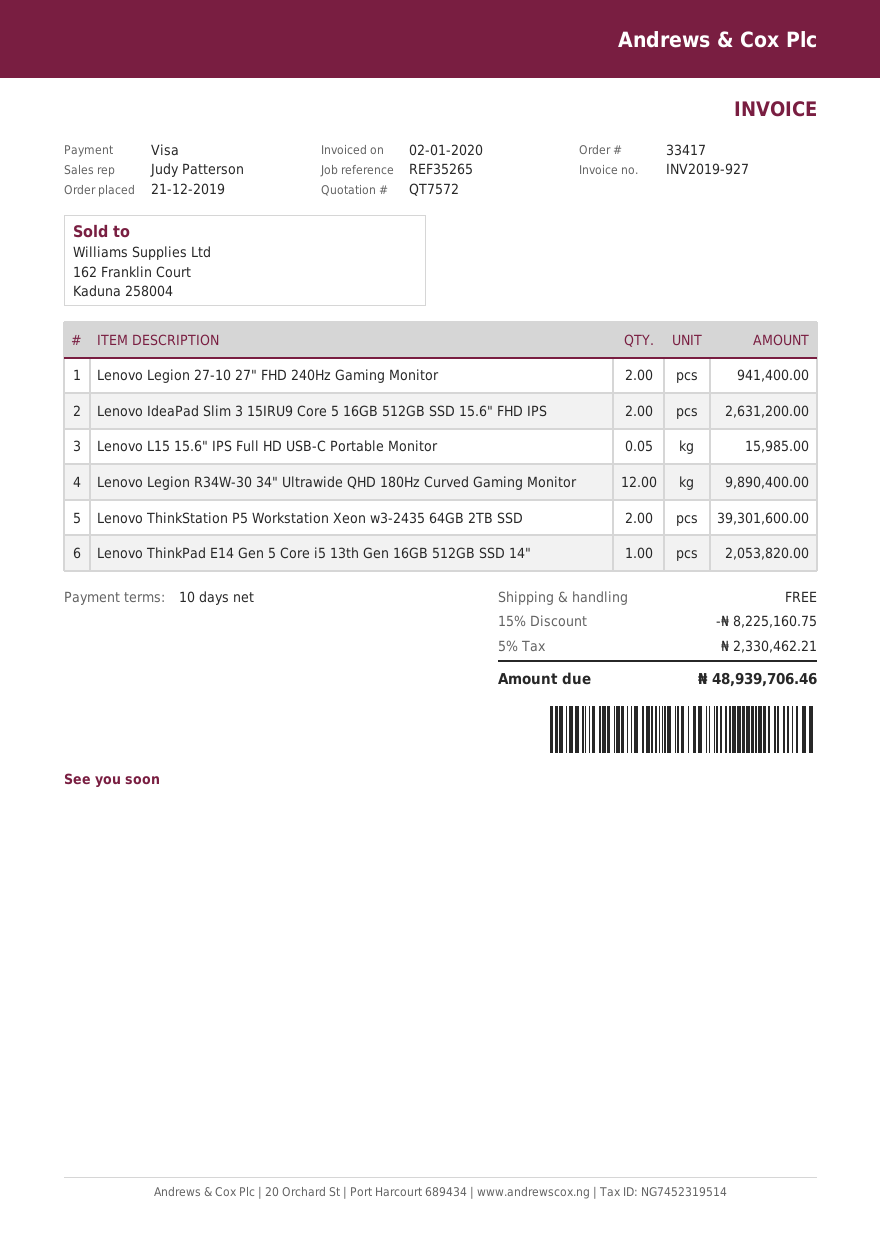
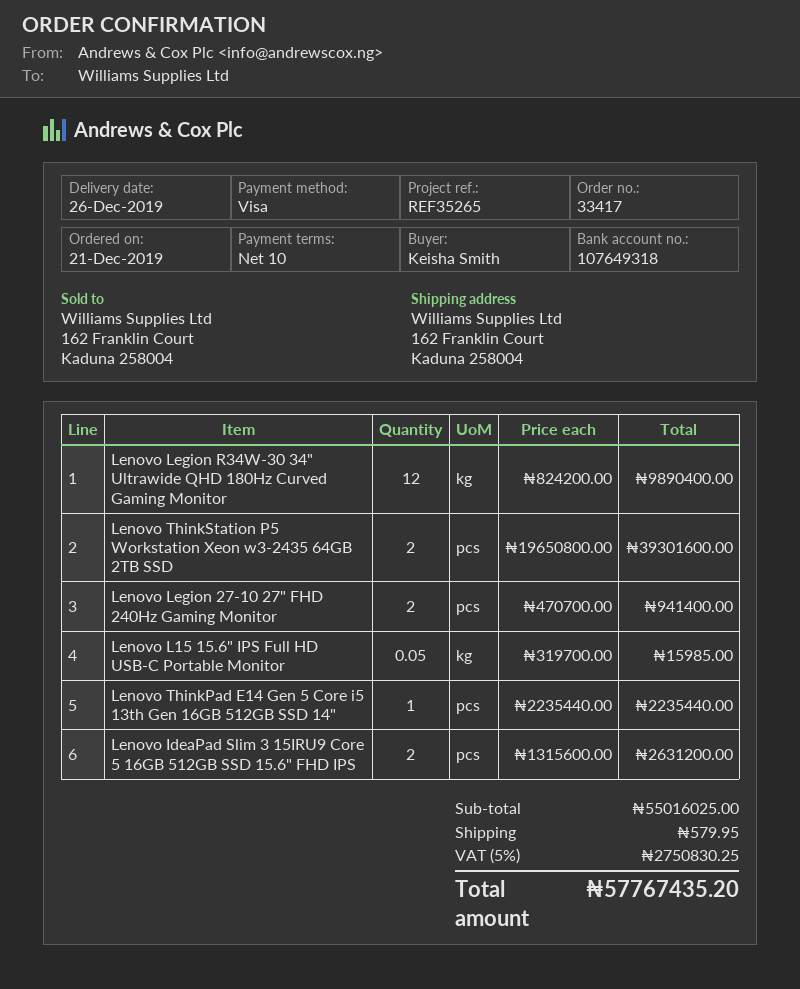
Lenovo ThinkPad E14 Gen 5 Core i5 13th Gen 16GB 512GB SSD 14": 1 for 2053820.00 -> 1 for 2235440.00
discount: 15% = 8225160.75 -> none
shipping: 0.00 -> 579.95
tax: 5% = 2330462.21 -> 5% = 2750830.25
total: 48939706.46 -> 57767435.20

